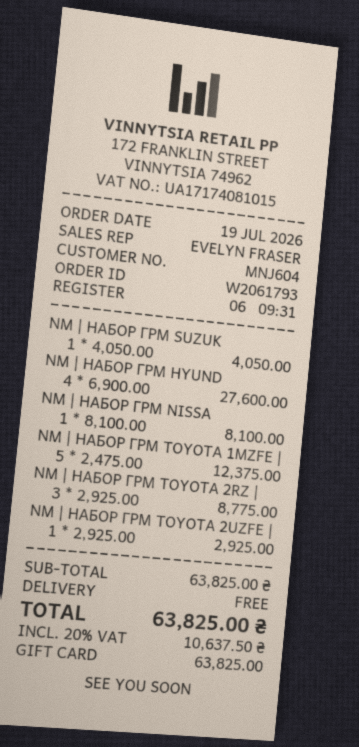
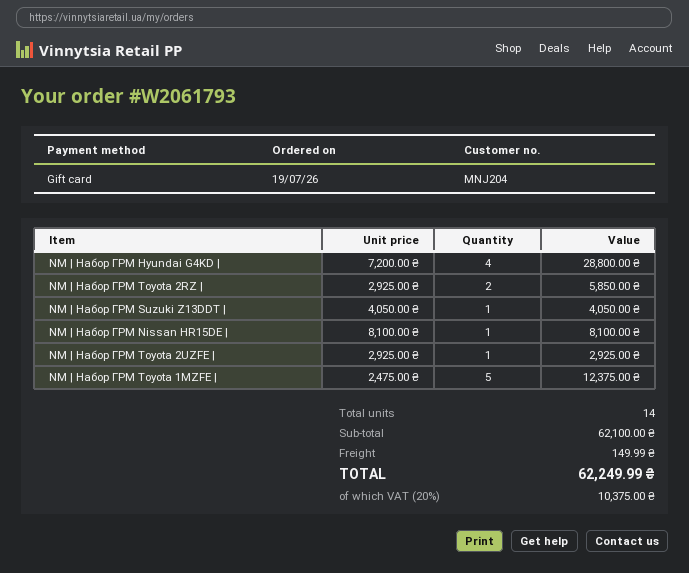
customer number: MNJ604 -> MNJ204
NM | НАБОР ГРМ HYUND: 4 x 6900.00 = 27600.00 -> 4 x 7200.00 = 28800.00
NM | НАБОР ГРМ TOYOTA 2RZ |: 3 x 2925.00 = 8775.00 -> 2 x 2925.00 = 5850.00
subtotal: 63825.00 -> 62100.00
shipping: 0.00 -> 149.99
tax: 20% = 10637.50 -> 20% = 10375.00
total: 63825.00 -> 62249.99

